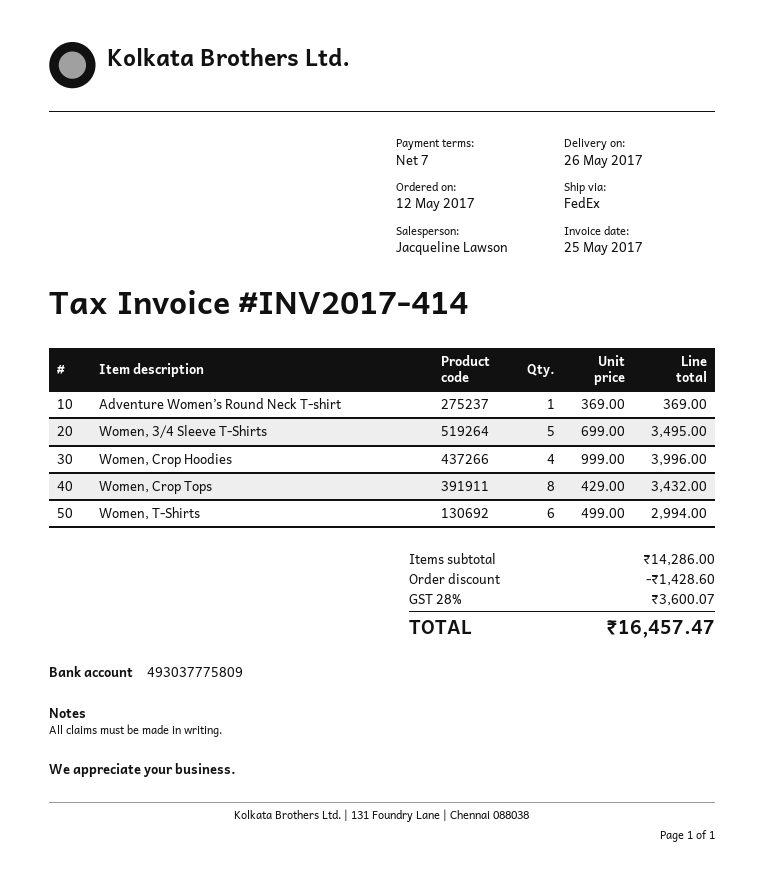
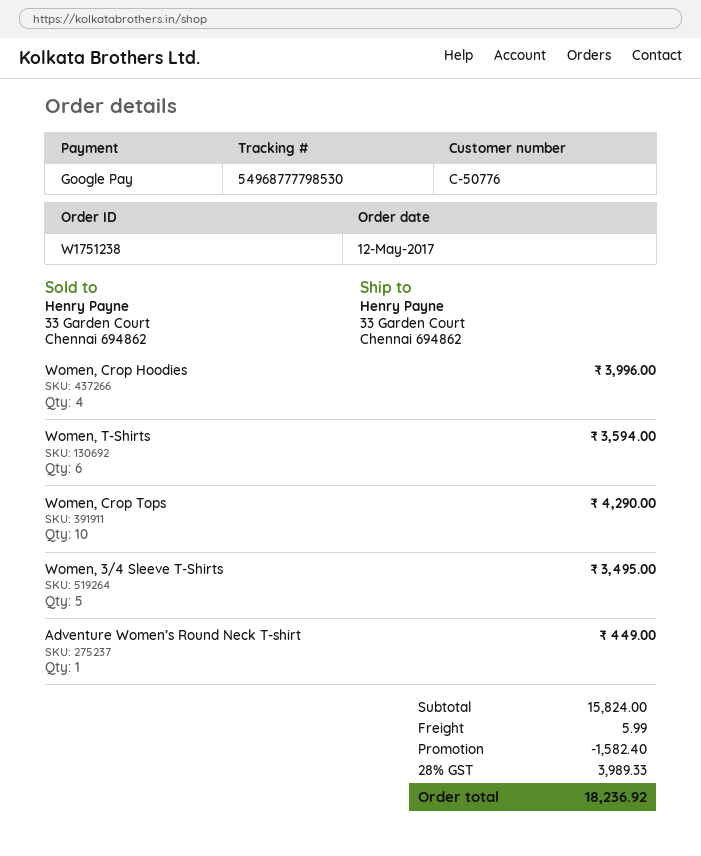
Adventure Women’s Round Neck T-shirt: 1 for 369.00 -> 1 for 449.00
Women, Crop Tops: 8 for 3432.00 -> 10 for 4290.00
Women, T-Shirts: 6 for 2994.00 -> 6 for 3594.00
subtotal: 14286.00 -> 15824.00
discount: 1428.60 -> 1582.40
shipping: none -> 5.99
tax: 28% = 3600.07 -> 28% = 3989.33
total: 16457.47 -> 18236.92

